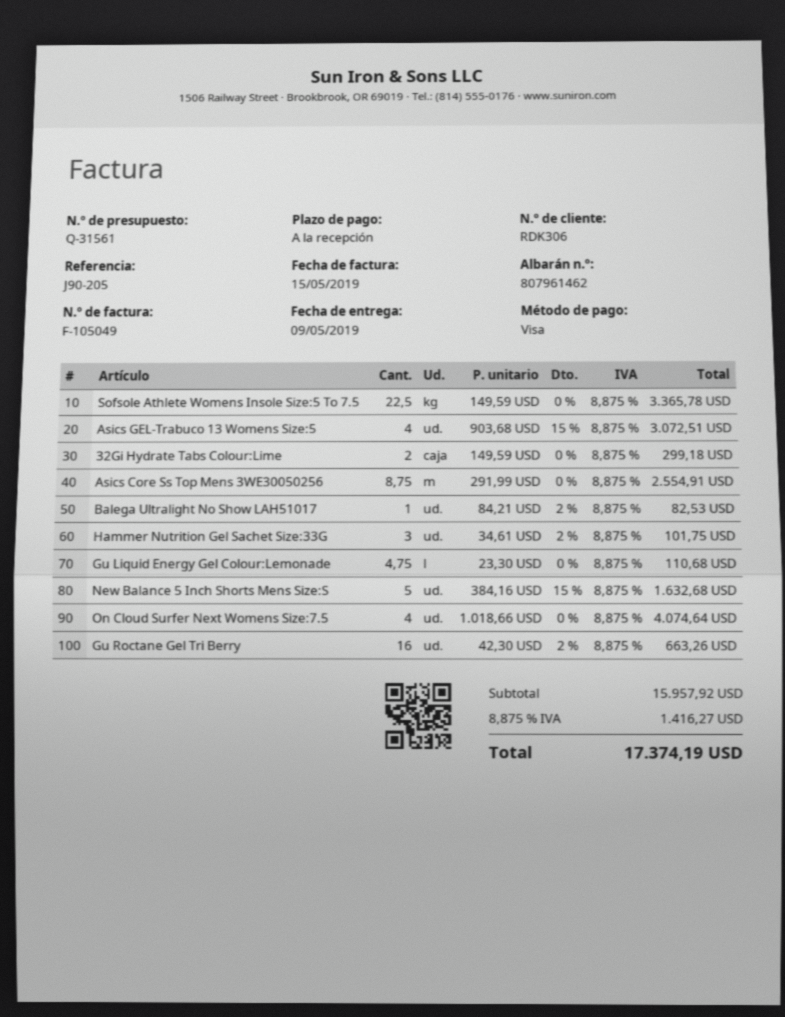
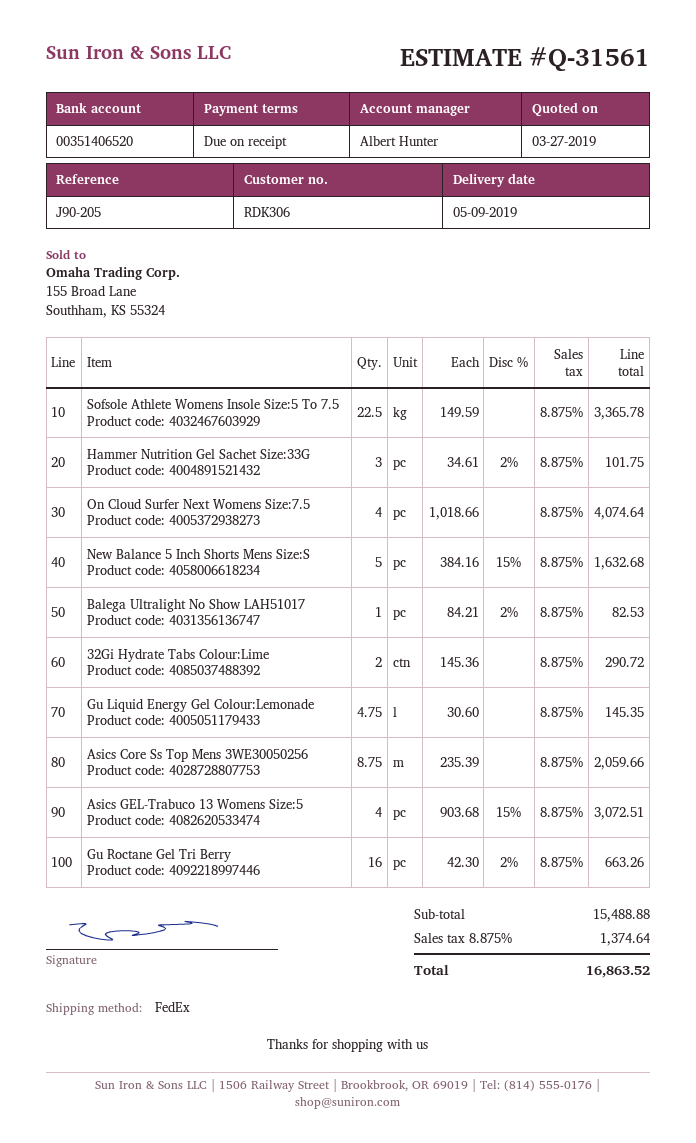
32Gi Hydrate Tabs Colour:Lime: 2 x 149.59 = 299.18 -> 2 x 145.36 = 290.72
Asics Core Ss Top Mens 3WE30050256: 8.75 x 291.99 = 2554.91 -> 8.75 x 235.39 = 2059.66
Gu Liquid Energy Gel Colour:Lemonade: 4.75 x 23.30 = 110.68 -> 4.75 x 30.60 = 145.35
subtotal: 15957.92 -> 15488.88
tax: 8.875% = 1416.27 -> 8.875% = 1374.64
total: 17374.19 -> 16863.52

